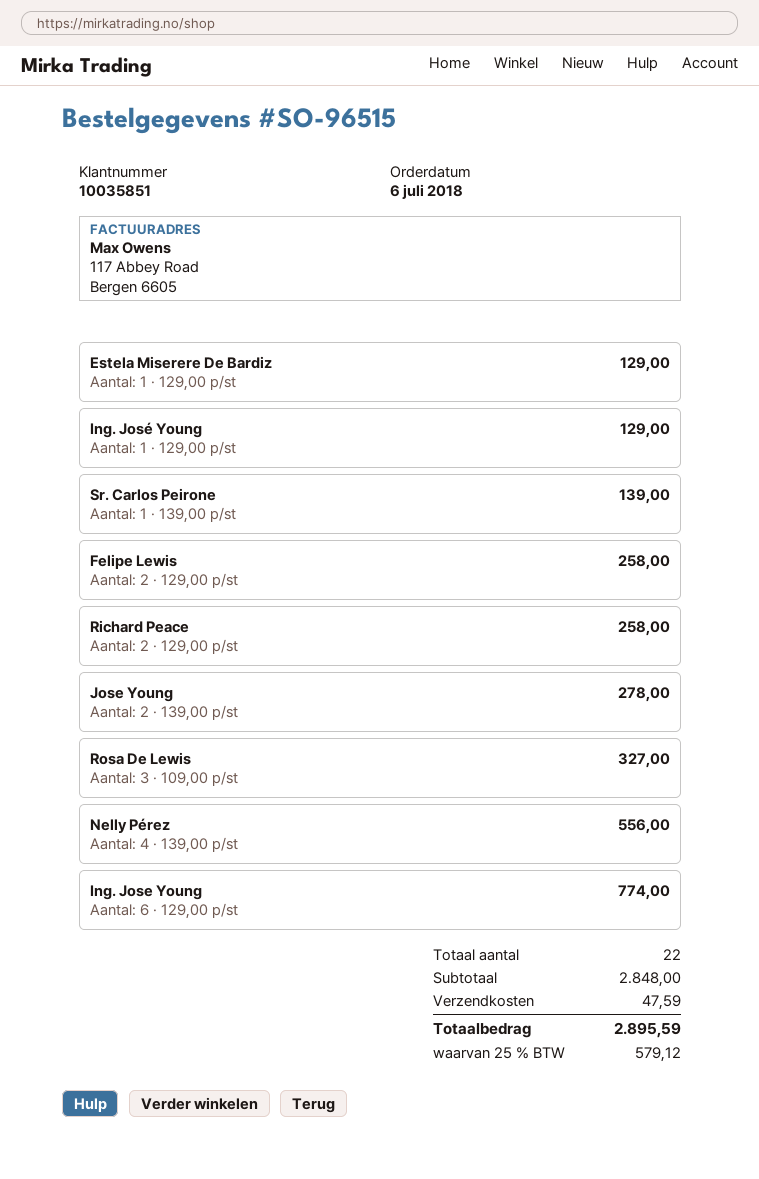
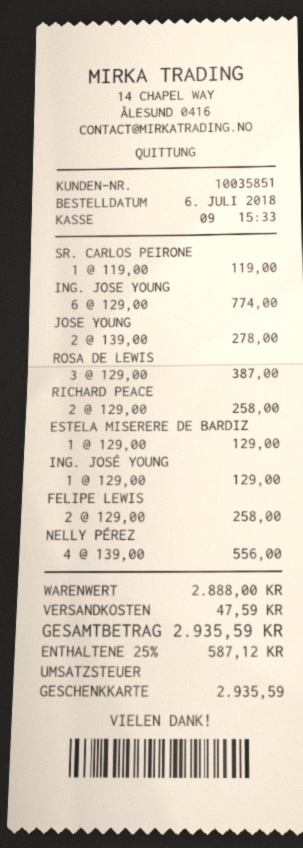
Sr. Carlos Peirone: 1 x 139.00 = 139.00 -> 1 x 119.00 = 119.00
Rosa De Lewis: 3 x 109.00 = 327.00 -> 3 x 129.00 = 387.00
subtotal: 2848.00 -> 2888.00
tax: 25% = 579.12 -> 25% = 587.12
total: 2895.59 -> 2935.59

